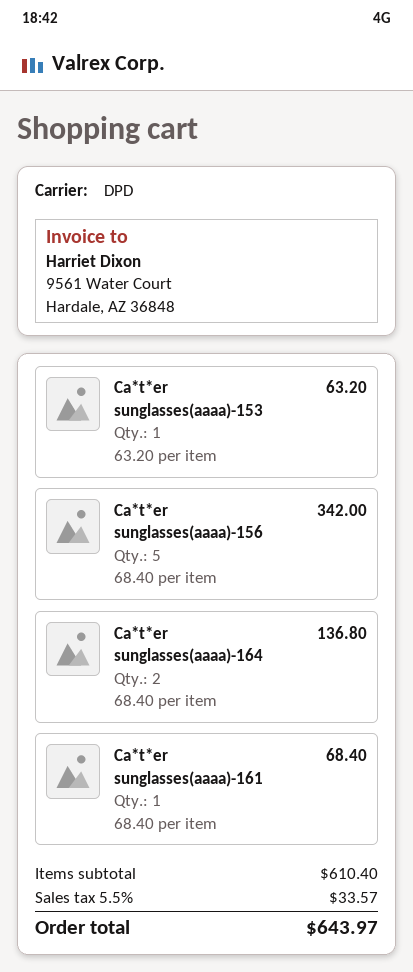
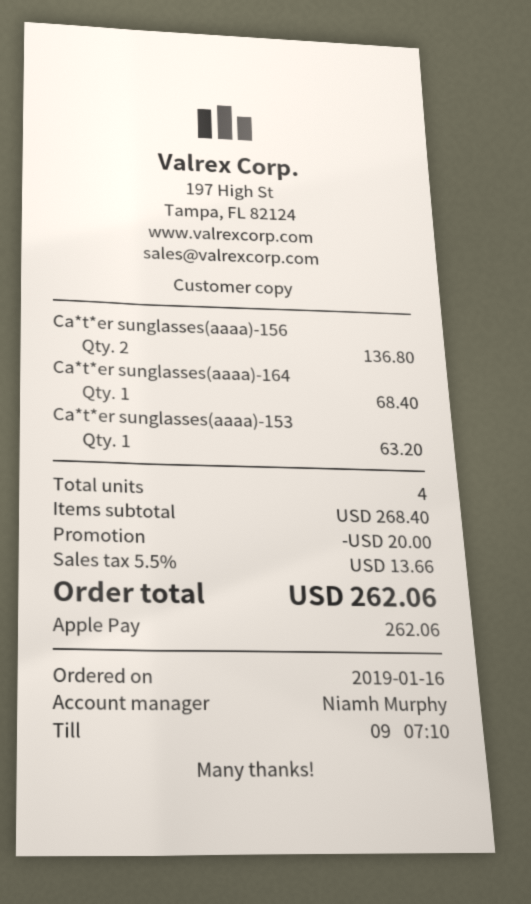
Ca*t*er sunglasses(aaaa)-156: 5 for 342.00 -> 2 for 136.80
Ca*t*er sunglasses(aaaa)-164: 2 for 136.80 -> 1 for 68.40
Ca*t*er sunglasses(aaaa)-161: 1 for 68.40 -> none
subtotal: 610.40 -> 268.40
discount: none -> 20.00
tax: 5.5% = 33.57 -> 5.5% = 13.66
total: 643.97 -> 262.06

